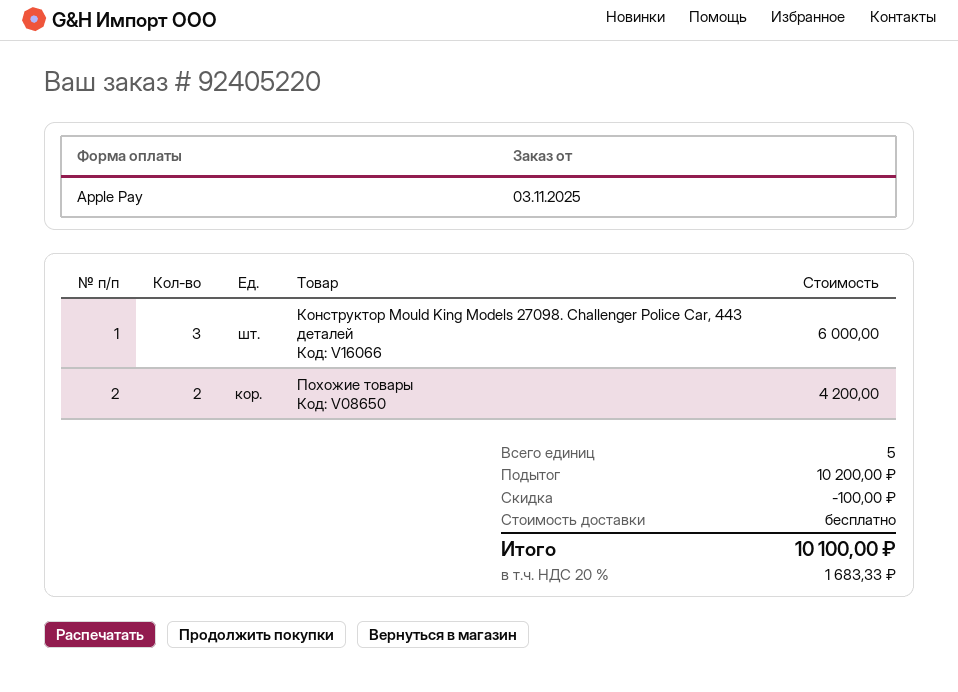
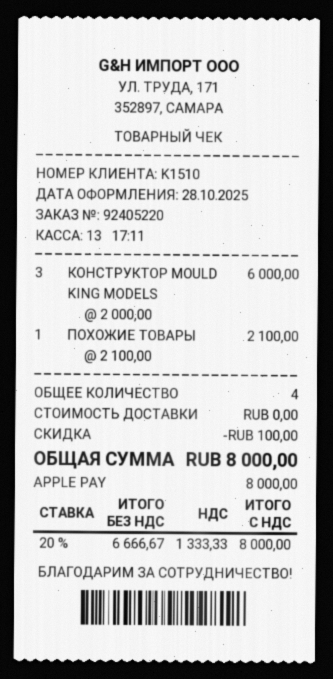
order date: 2025-11-03 -> 2025-10-28
Похожие товары: 2 for 4200.00 -> 1 for 2100.00
total quantity: 5 -> 4
tax: 20% = 1683.33 -> 20% = 1333.33
total: 10100.00 -> 8000.00

